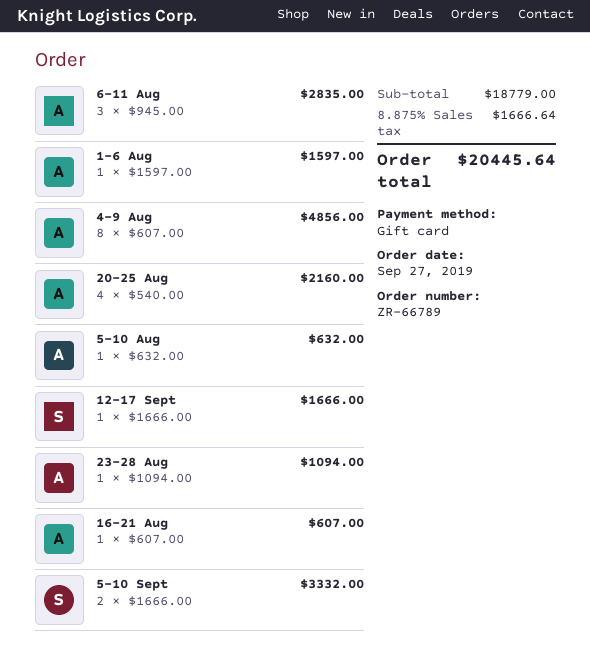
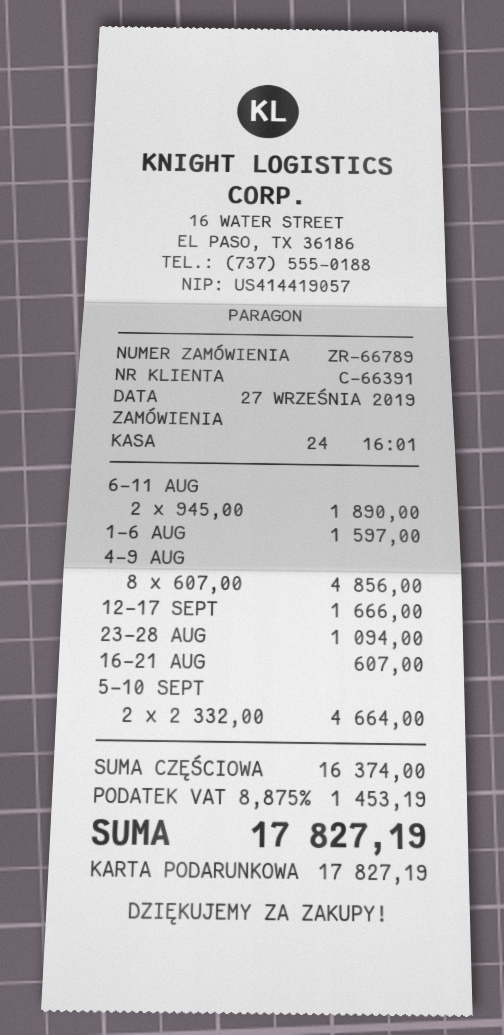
6–11 Aug: 3 x 945.00 = 2835.00 -> 2 x 945.00 = 1890.00
20–25 Aug: 4 x 540.00 = 2160.00 -> none
5–10 Aug: 1 x 632.00 = 632.00 -> none
5–10 Sept: 2 x 1666.00 = 3332.00 -> 2 x 2332.00 = 4664.00
subtotal: 18779.00 -> 16374.00
tax: 8.875% = 1666.64 -> 8.875% = 1453.19
total: 20445.64 -> 17827.19

